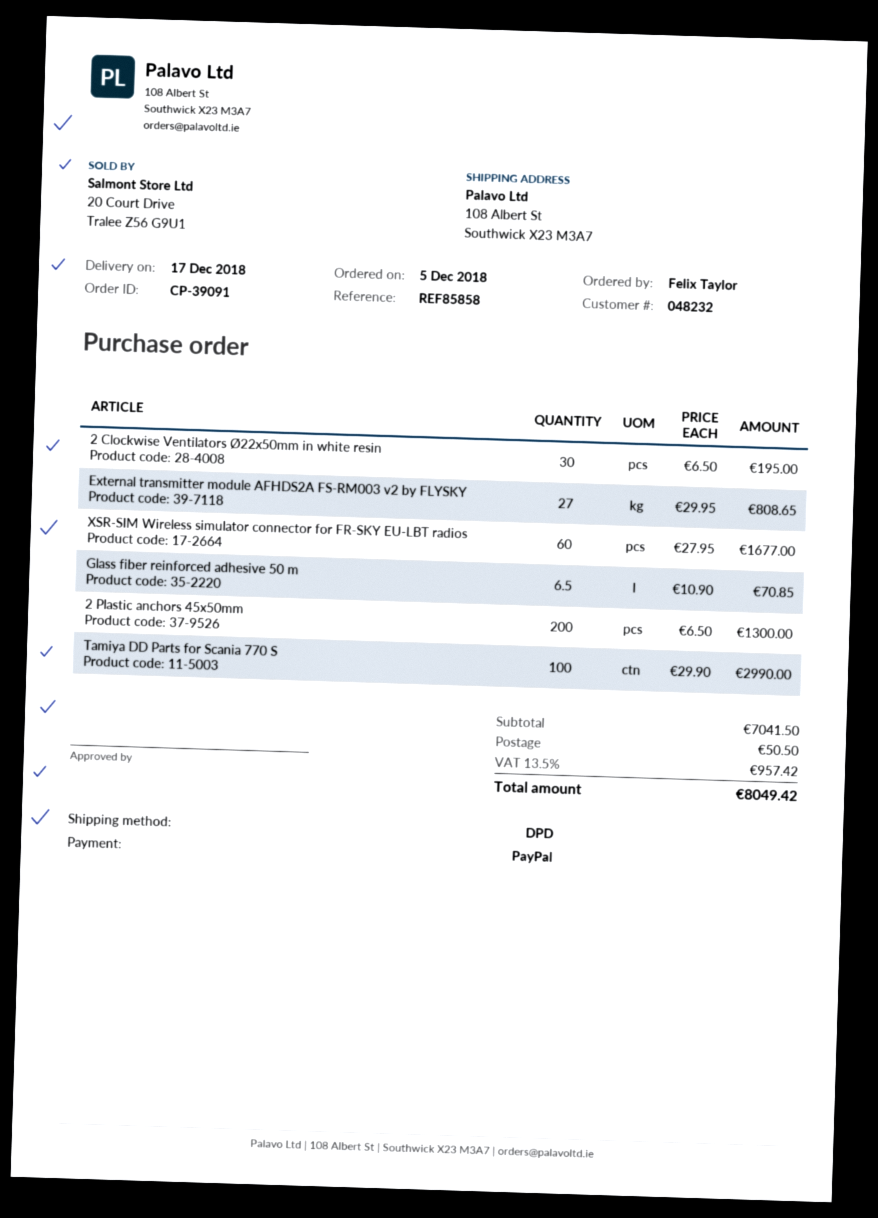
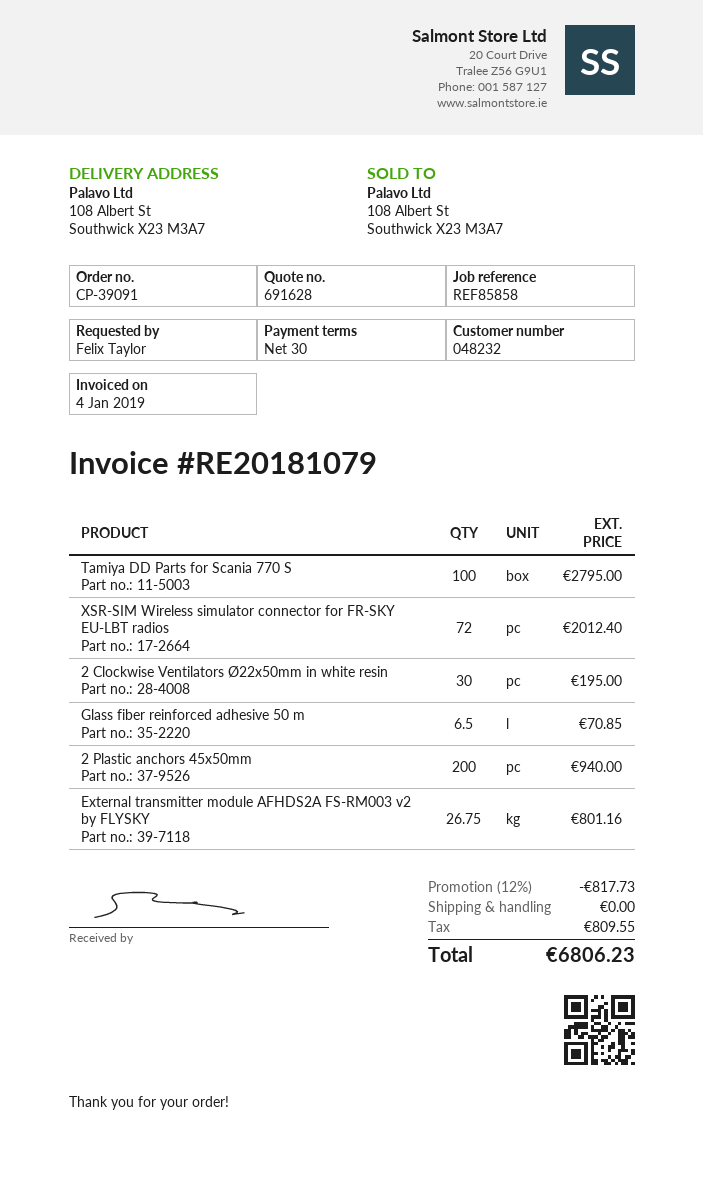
External transmitter module AFHDS2A FS-RM003 v2 by FLYSKY: 27 for 808.65 -> 26.75 for 801.16
XSR-SIM Wireless simulator connector for FR-SKY EU-LBT radios: 60 for 1677.00 -> 72 for 2012.40
2 Plastic anchors 45x50mm: 200 for 1300.00 -> 200 for 940.00
Tamiya DD Parts for Scania 770 S: 100 for 2990.00 -> 100 for 2795.00
discount: none -> 12% = 817.73
shipping: 50.50 -> 0.00
tax: 957.42 -> 809.55
total: 8049.42 -> 6806.23

